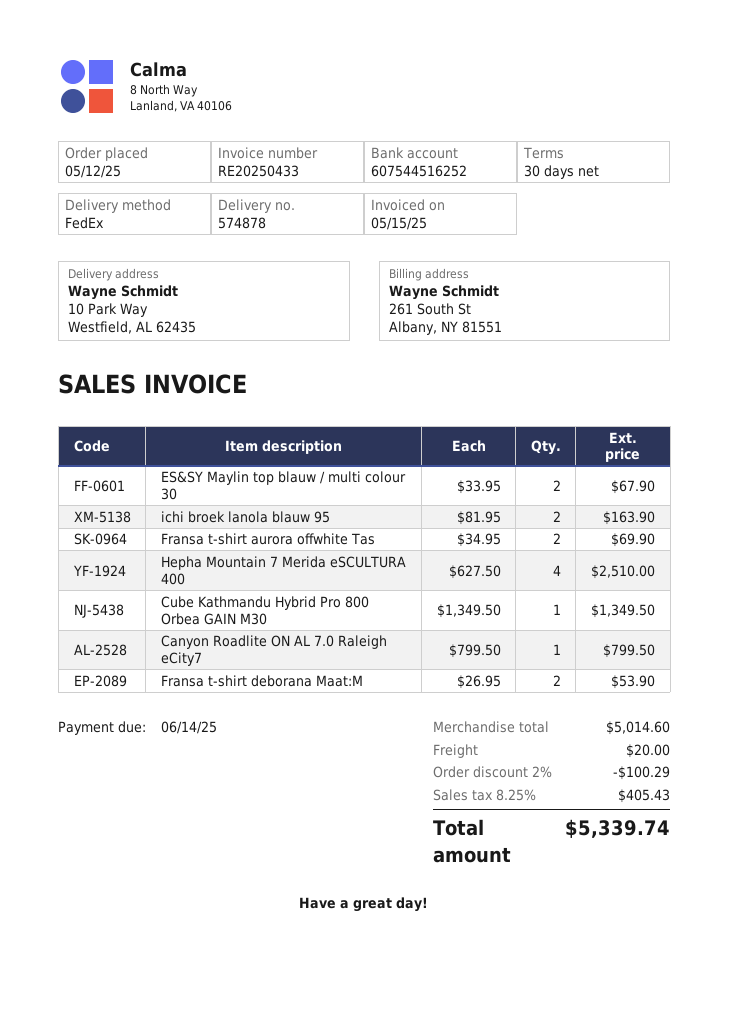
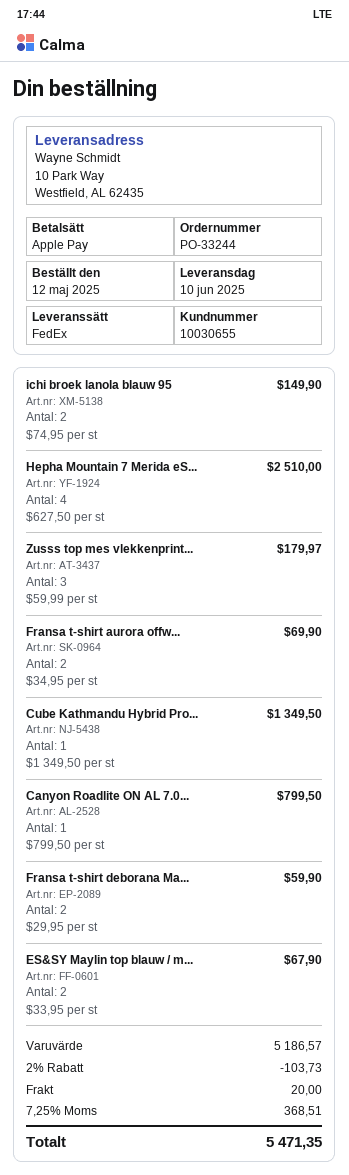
ichi broek lanola blauw 95: 2 x 81.95 = 163.90 -> 2 x 74.95 = 149.90
Fransa t-shirt deborana Maat:M: 2 x 26.95 = 53.90 -> 2 x 29.95 = 59.90
Zusss top mes vlekkenprint...: none -> 3 x 59.99 = 179.97
subtotal: 5014.60 -> 5186.57
discount: 2% = 100.29 -> 2% = 103.73
tax: 8.25% = 405.43 -> 7.25% = 368.51
total: 5339.74 -> 5471.35

